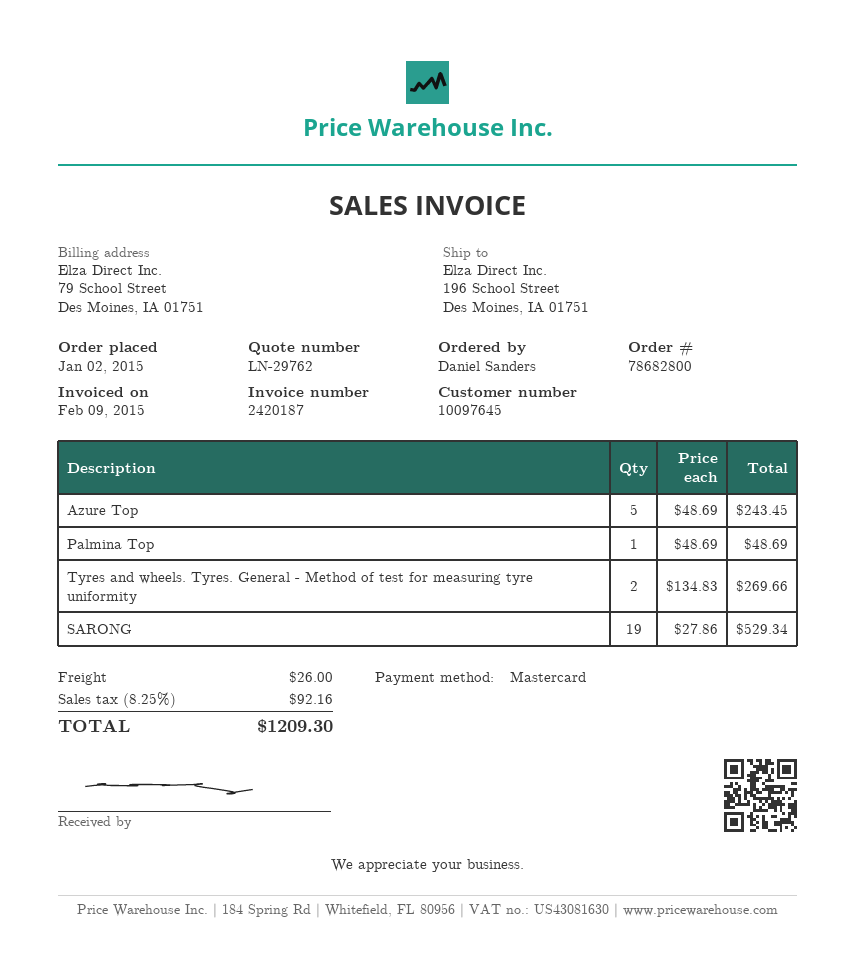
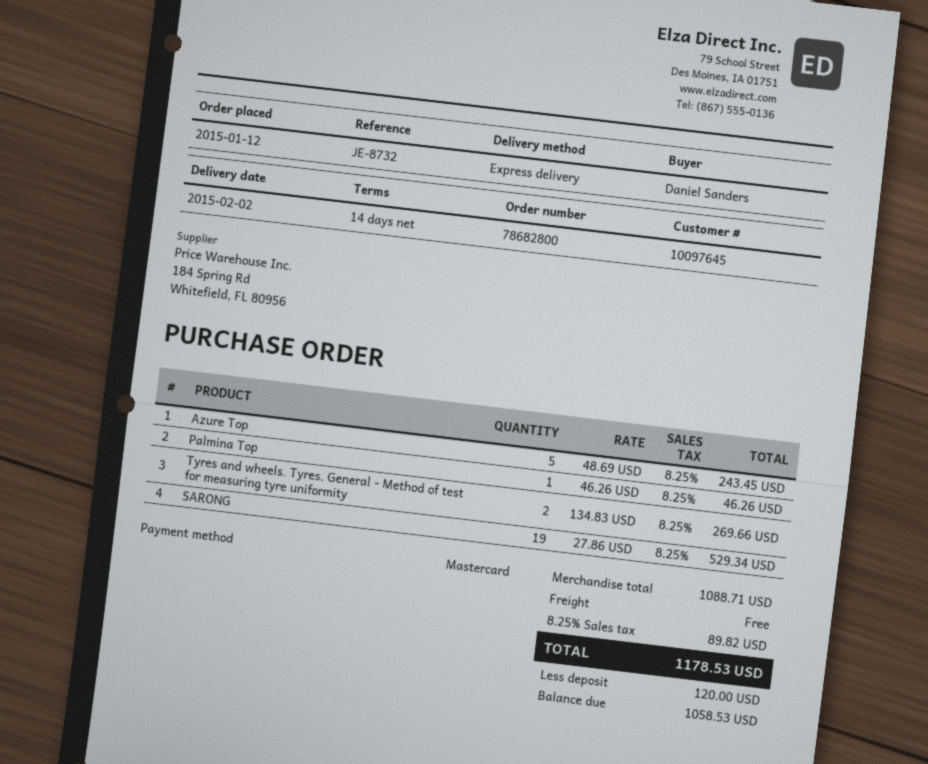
order date: 2015-01-02 -> 2015-01-12
Palmina Top: 1 x 48.69 = 48.69 -> 1 x 46.26 = 46.26
shipping: 26.00 -> 0.00
tax: 8.25% = 92.16 -> 8.25% = 89.82
total: 1209.30 -> 1178.53

